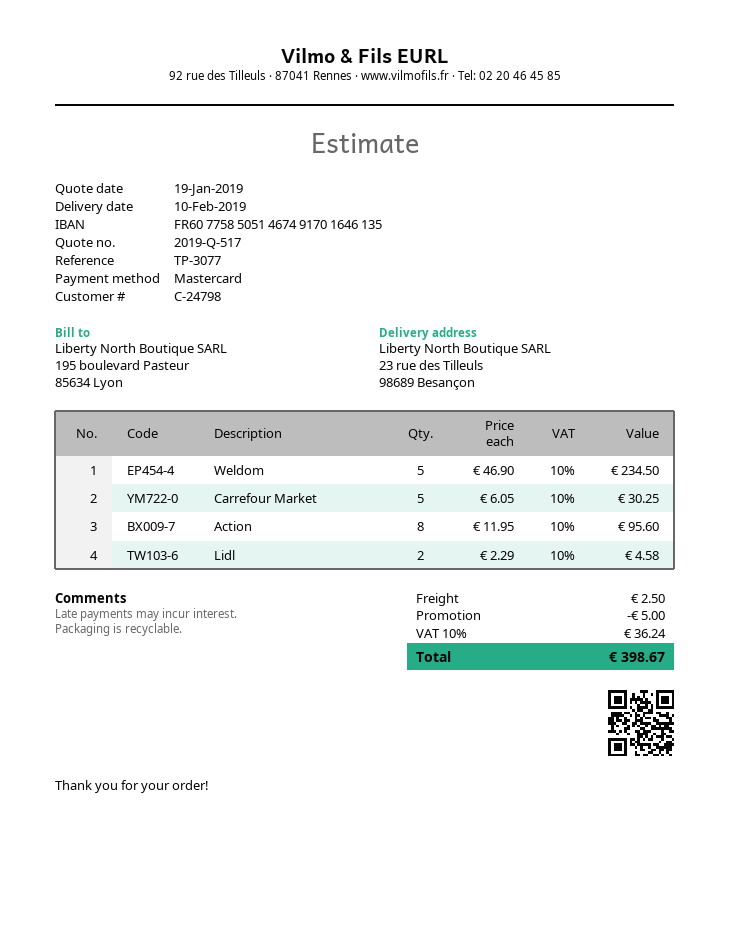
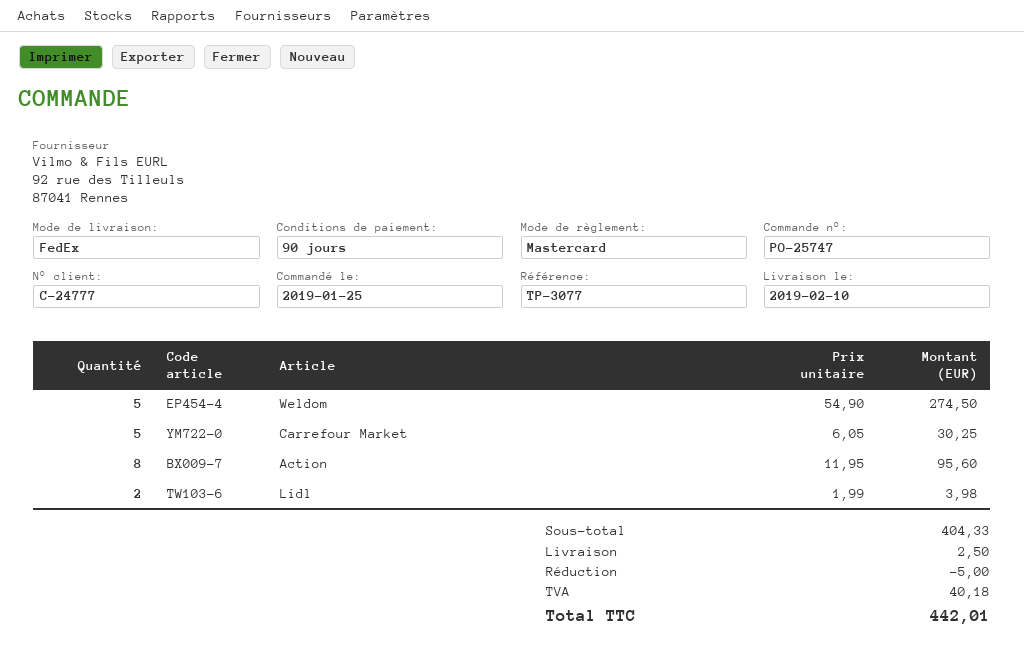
customer number: C-24798 -> C-24777
Weldom: 5 x 46.90 = 234.50 -> 5 x 54.90 = 274.50
Lidl: 2 x 2.29 = 4.58 -> 2 x 1.99 = 3.98
tax: 36.24 -> 40.18
total: 398.67 -> 442.01

